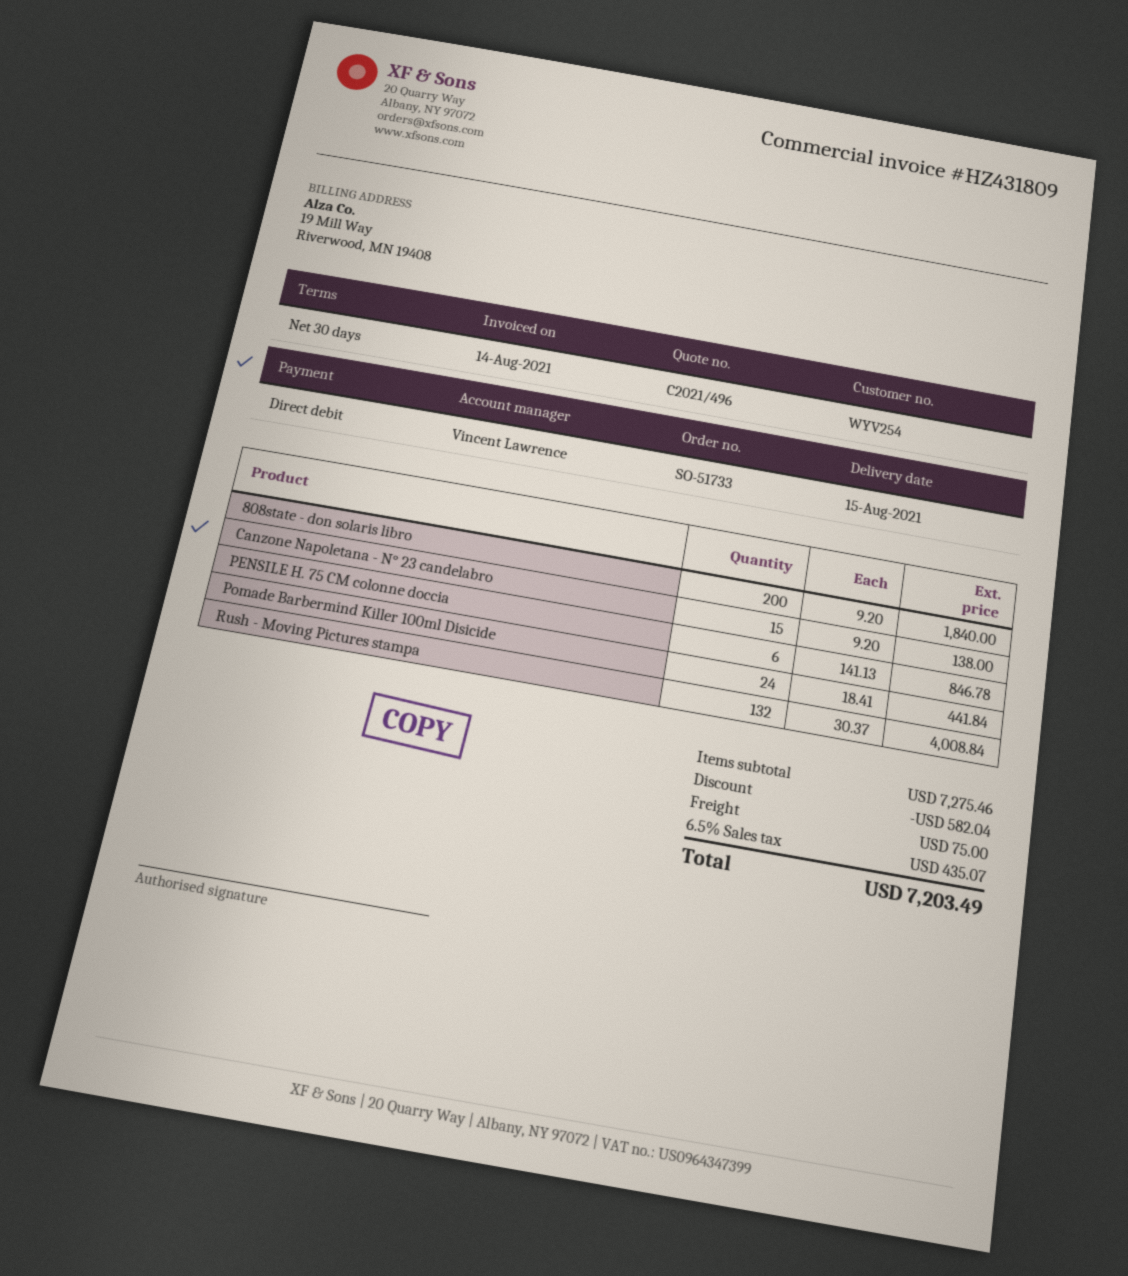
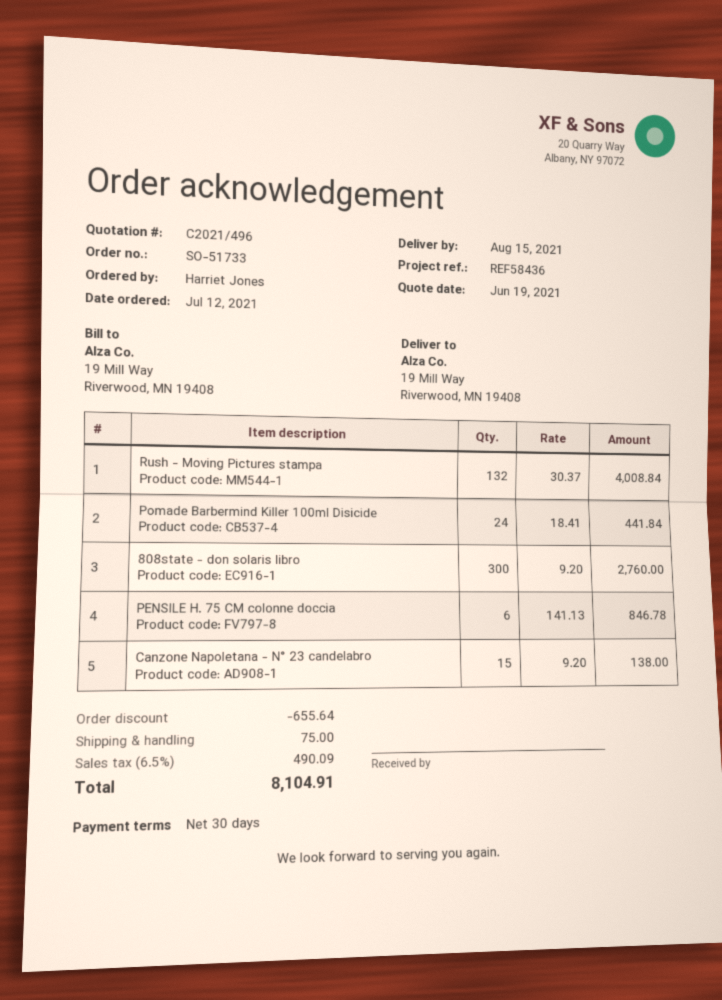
808state - don solaris libro: 200 x 9.20 = 1840.00 -> 300 x 9.20 = 2760.00
discount: 582.04 -> 655.64
tax: 6.5% = 435.07 -> 6.5% = 490.09
total: 7203.49 -> 8104.91

